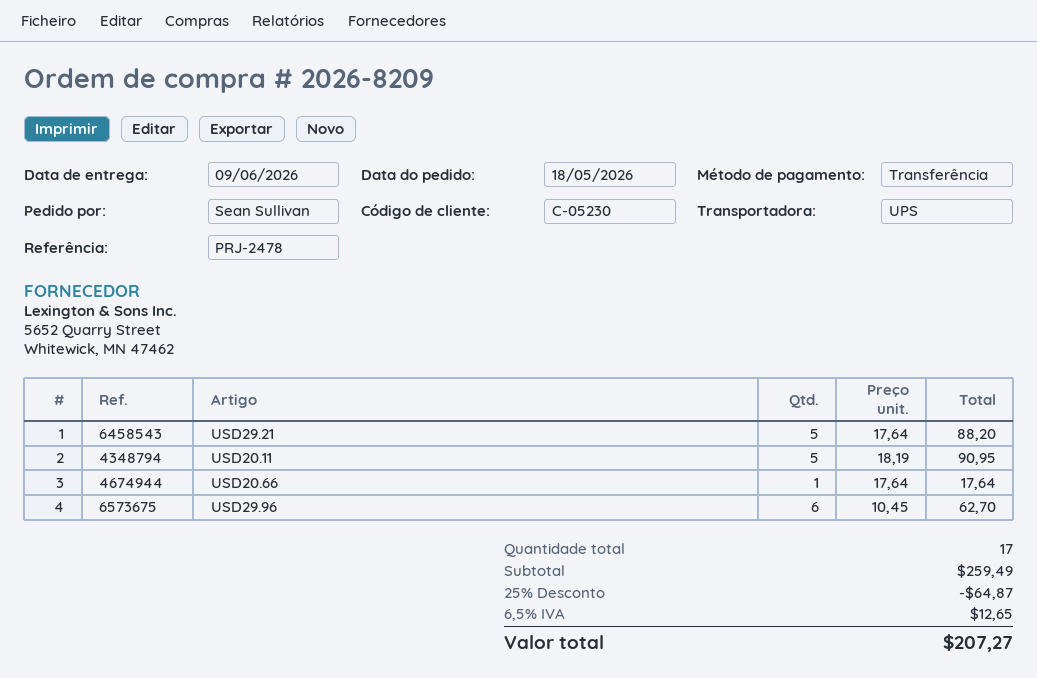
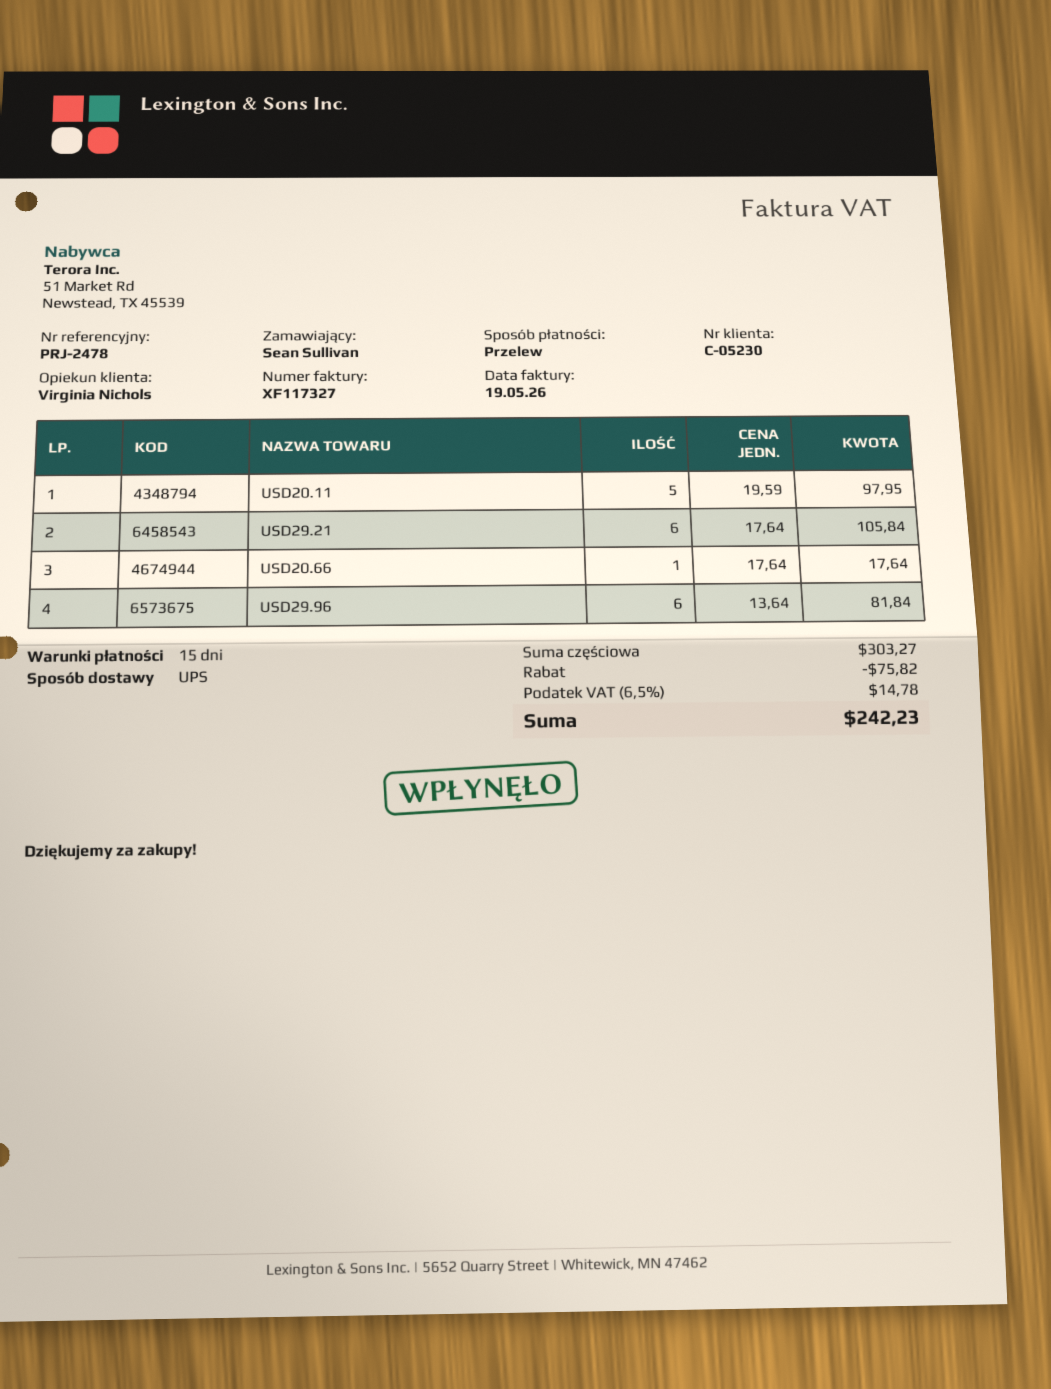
USD29.21: 5 x 17.64 = 88.20 -> 6 x 17.64 = 105.84
USD20.11: 5 x 18.19 = 90.95 -> 5 x 19.59 = 97.95
USD29.96: 6 x 10.45 = 62.70 -> 6 x 13.64 = 81.84
subtotal: 259.49 -> 303.27
discount: 64.87 -> 75.82
tax: 6.5% = 12.65 -> 6.5% = 14.78
total: 207.27 -> 242.23

